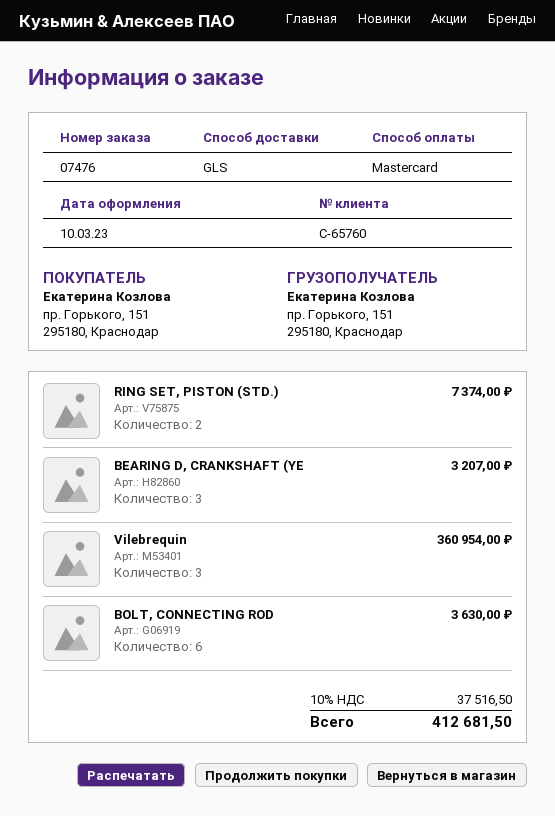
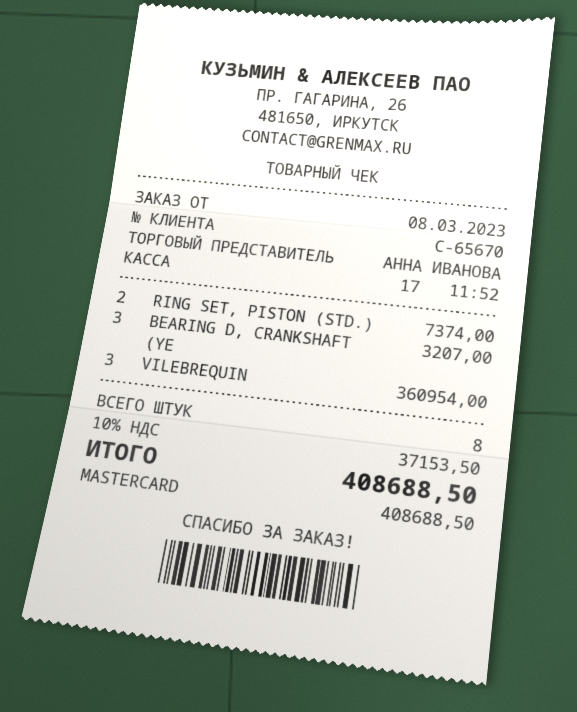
order date: 2023-03-10 -> 2023-03-08
customer number: C-65760 -> C-65670
BOLT, CONNECTING ROD: 6 for 3630.00 -> none
tax: 10% = 37516.50 -> 10% = 37153.50
total: 412681.50 -> 408688.50

